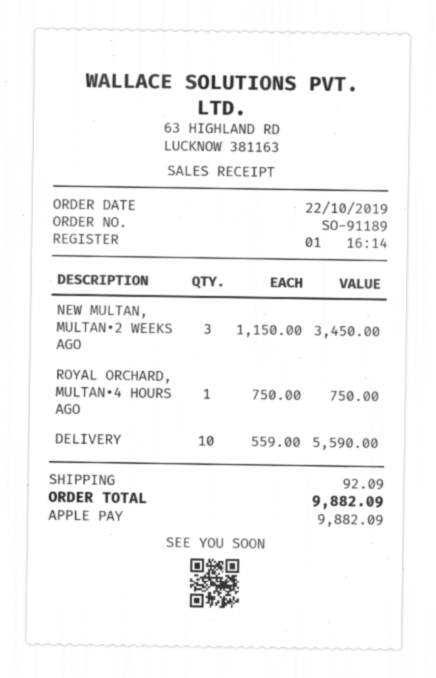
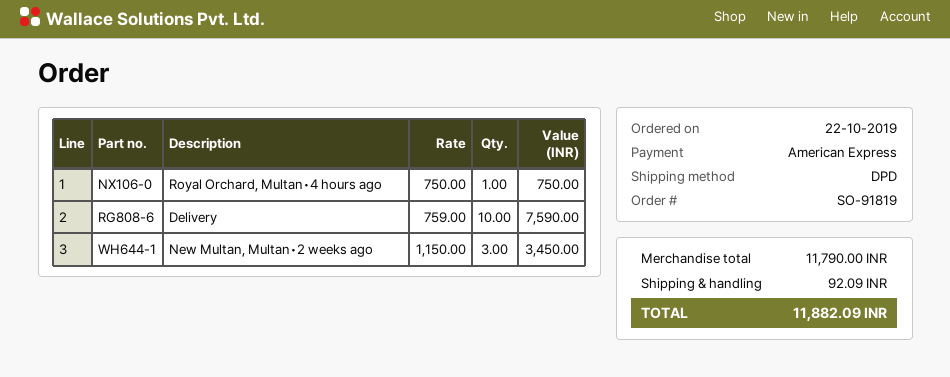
order number: SO-91189 -> SO-91819
payment method: Apple Pay -> American Express
DELIVERY: 10 x 559.00 = 5590.00 -> 10 x 759.00 = 7590.00
total: 9882.09 -> 11882.09

